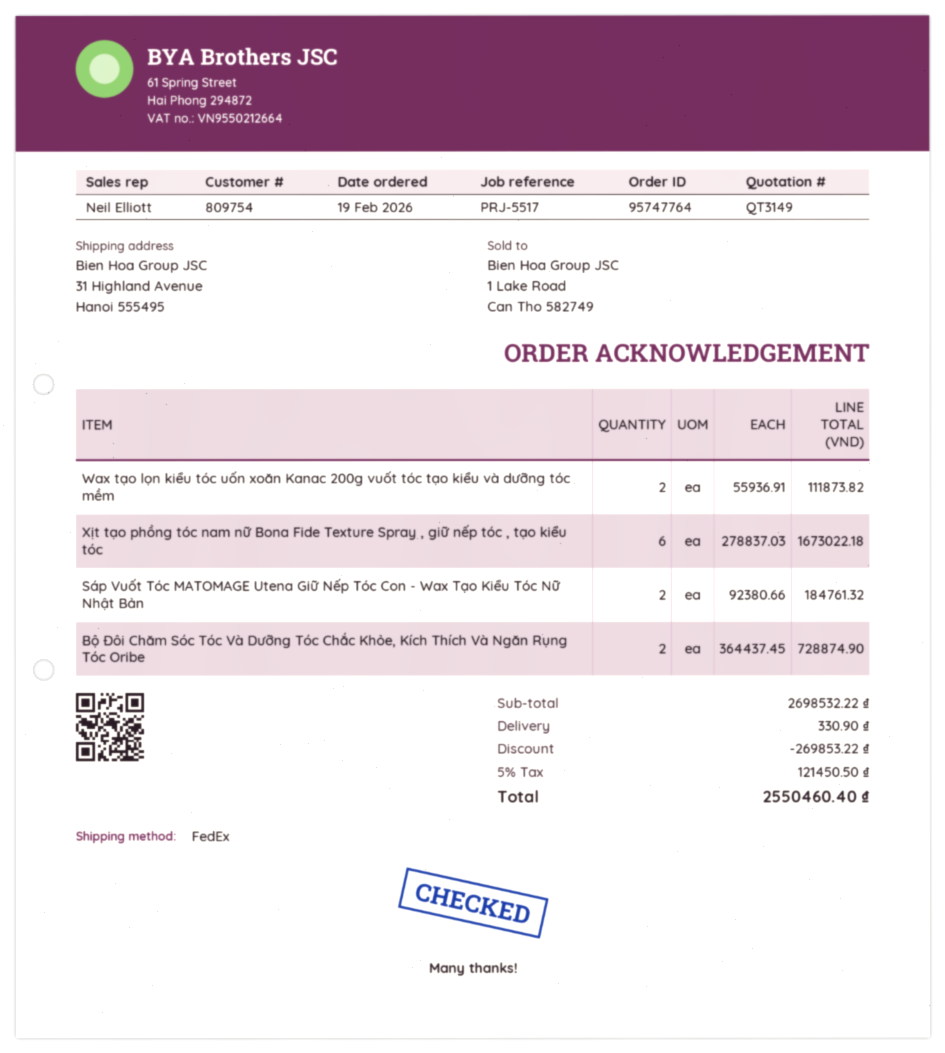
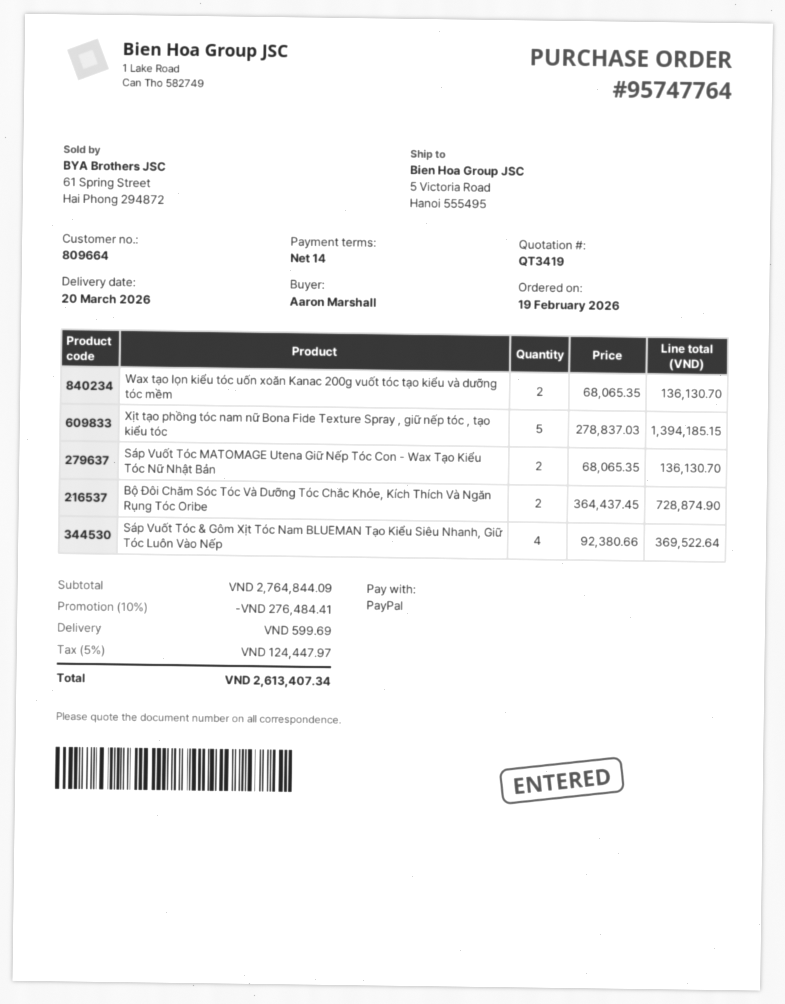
quote number: QT3149 -> QT3419
customer number: 809754 -> 809664
ship to: 31 Highland Avenue, Hanoi 555495 -> 5 Victoria Road, Hanoi 555495
Wax tạo lọn kiểu tóc uốn xoăn Kanac 200g vuốt tóc tạo kiểu và dưỡng tóc mềm: 2 x 55936.91 = 111873.82 -> 2 x 68065.35 = 136130.70
Xịt tạo phồng tóc nam nữ Bona Fide Texture Spray , giữ nếp tóc , tạo kiểu tóc: 6 x 278837.03 = 1673022.18 -> 5 x 278837.03 = 1394185.15
Sáp Vuốt Tóc MATOMAGE Utena Giữ Nếp Tóc Con - Wax Tạo Kiểu Tóc Nữ Nhật Bản: 2 x 92380.66 = 184761.32 -> 2 x 68065.35 = 136130.70
Sáp Vuốt Tóc & Gôm Xịt Tóc Nam BLUEMAN Tạo Kiểu Siêu Nhanh, Giữ Tóc Luôn Vào Nếp: none -> 4 x 92380.66 = 369522.64
subtotal: 2698532.22 -> 2764844.09
discount: 269853.22 -> 276484.41
shipping: 330.90 -> 599.69
tax: 5% = 121450.50 -> 5% = 124447.97
total: 2550460.40 -> 2613407.34

